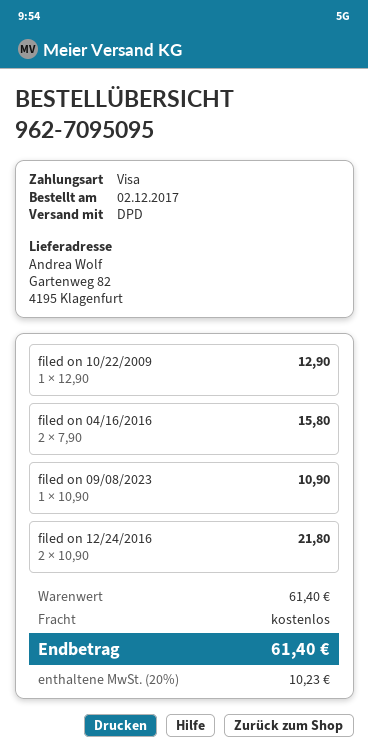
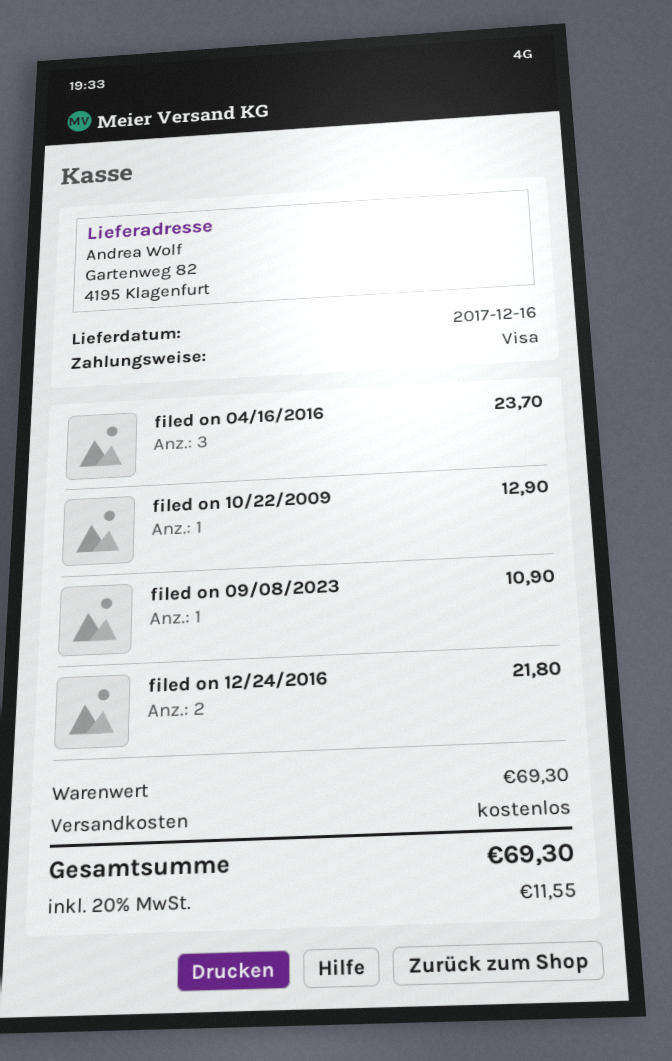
filed on 04/16/2016: 2 for 15.80 -> 3 for 23.70
subtotal: 61.40 -> 69.30
tax: 20% = 10.23 -> 20% = 11.55
total: 61.40 -> 69.30

